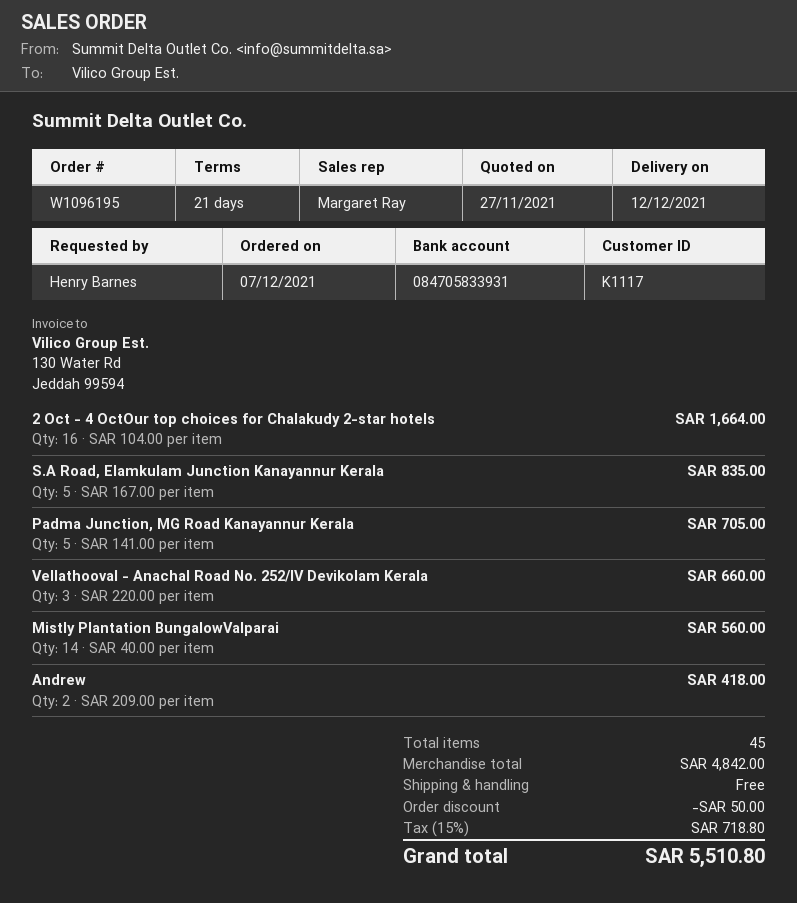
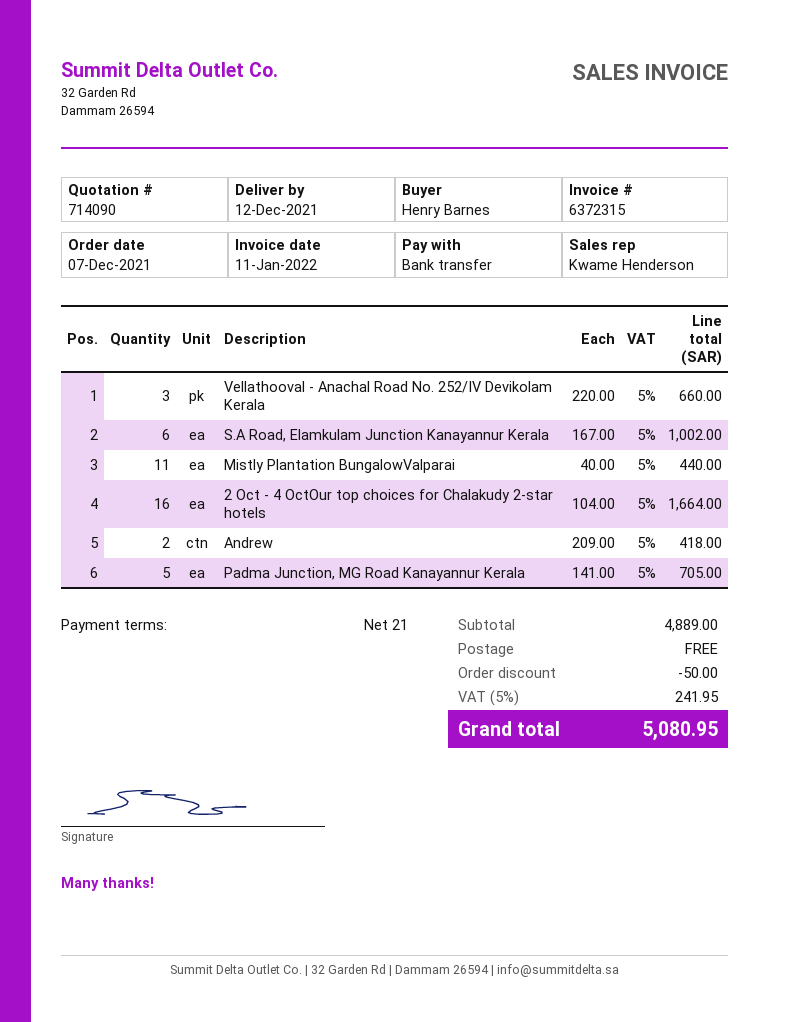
sales rep: Margaret Ray -> Kwame Henderson
S.A Road, Elamkulam Junction Kanayannur Kerala: 5 x 167.00 = 835.00 -> 6 x 167.00 = 1002.00
Mistly Plantation BungalowValparai: 14 x 40.00 = 560.00 -> 11 x 40.00 = 440.00
subtotal: 4842.00 -> 4889.00
tax: 15% = 718.80 -> 5% = 241.95
total: 5510.80 -> 5080.95

